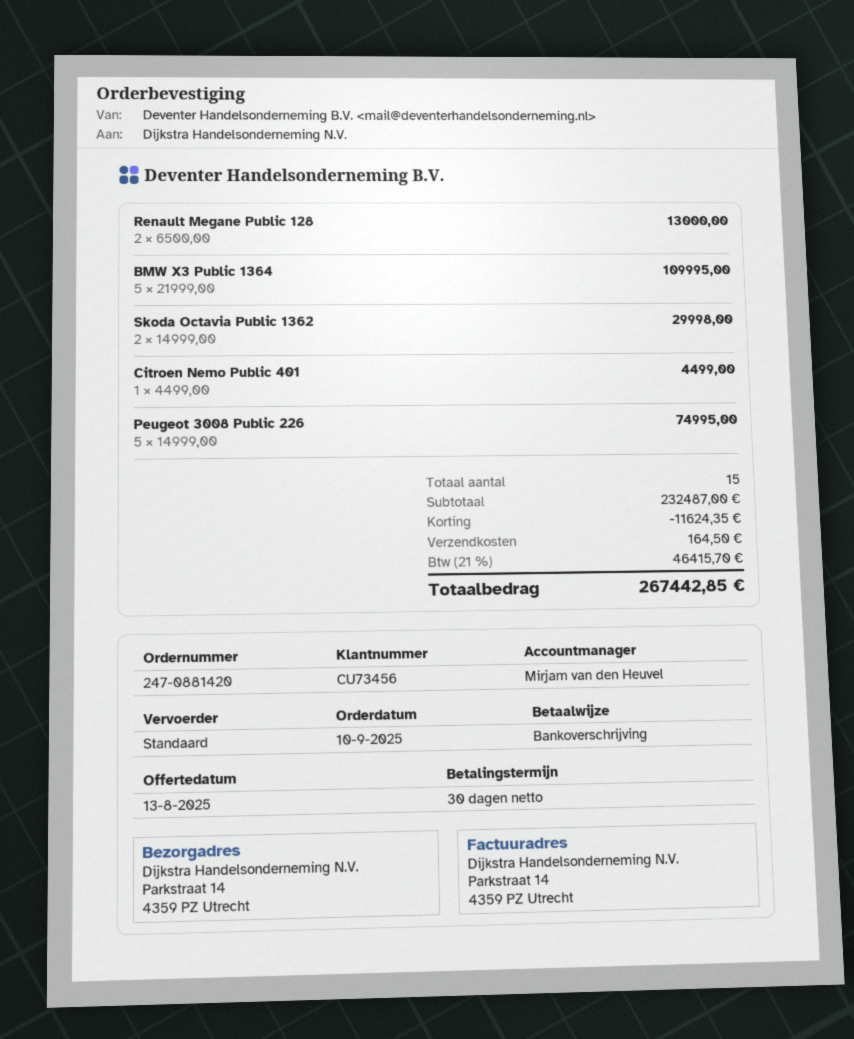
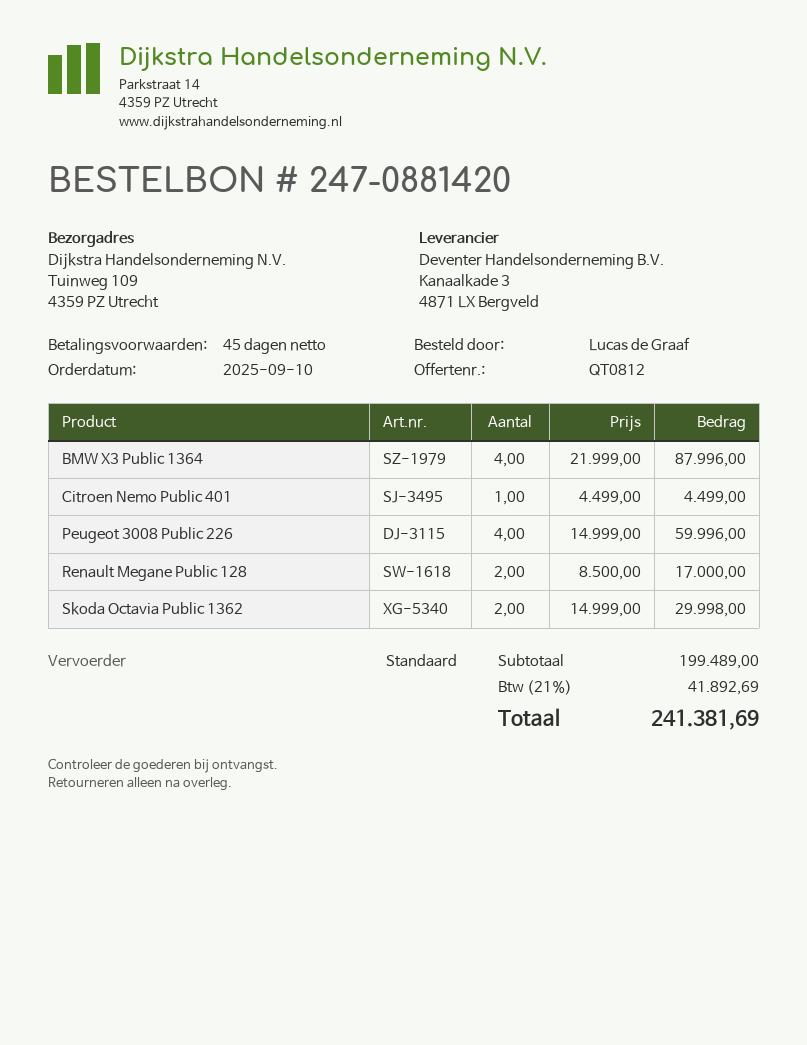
payment terms: 30 days -> 45 days
ship to: Parkstraat 14, 4359 PZ Utrecht -> Tuinweg 109, 4359 PZ Utrecht
Renault Megane Public 128: 2 x 6500.00 = 13000.00 -> 2 x 8500.00 = 17000.00
BMW X3 Public 1364: 5 x 21999.00 = 109995.00 -> 4 x 21999.00 = 87996.00
Peugeot 3008 Public 226: 5 x 14999.00 = 74995.00 -> 4 x 14999.00 = 59996.00
subtotal: 232487.00 -> 199489.00
discount: 11624.35 -> none
shipping: 164.50 -> none
tax: 21% = 46415.70 -> 21% = 41892.69
total: 267442.85 -> 241381.69

